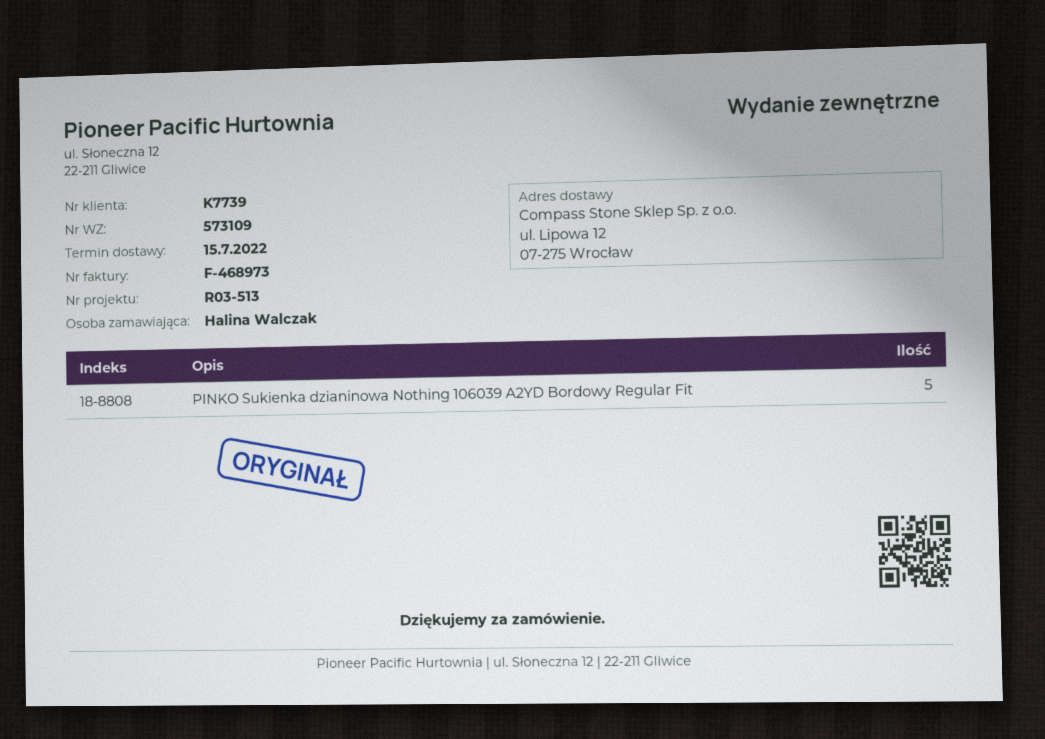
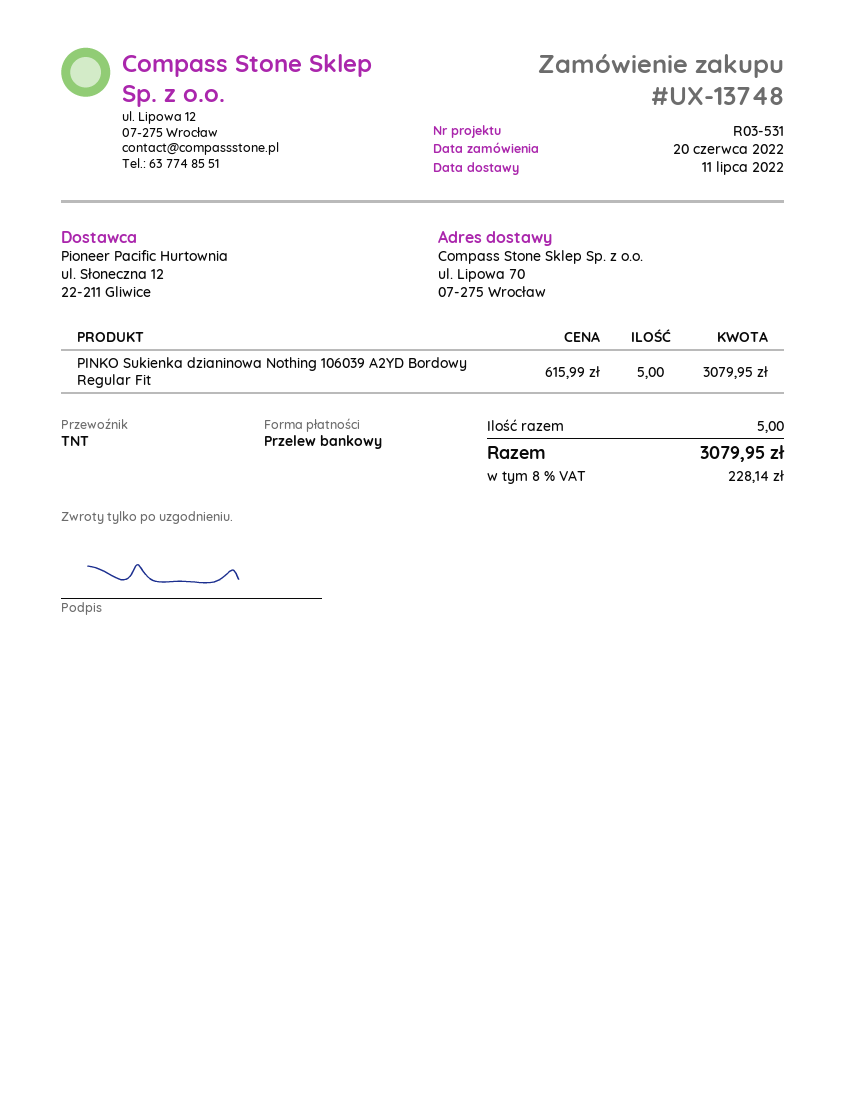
delivery date: 2022-07-15 -> 2022-07-11
reference: R03-513 -> R03-531
ship to: ul. Lipowa 12, 07-275 Wrocław -> ul. Lipowa 70, 07-275 Wrocław

